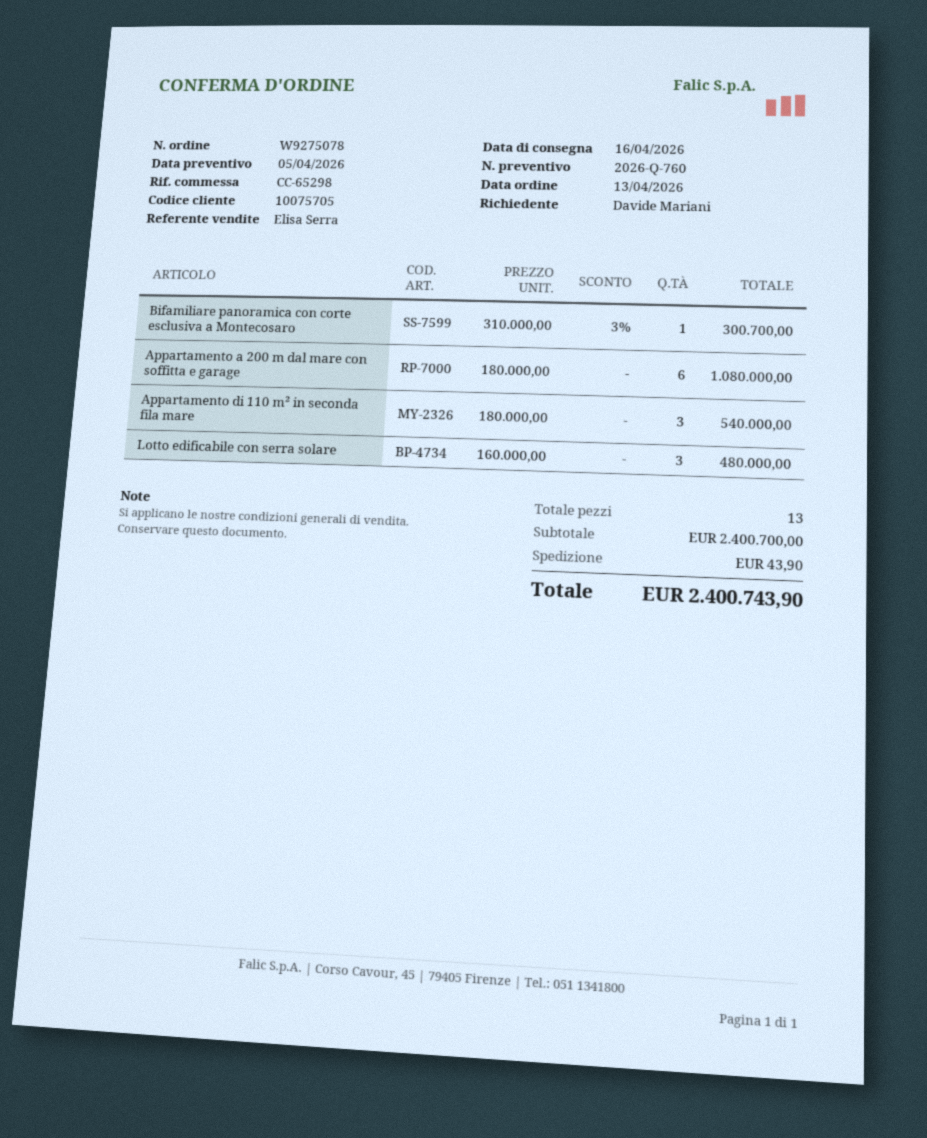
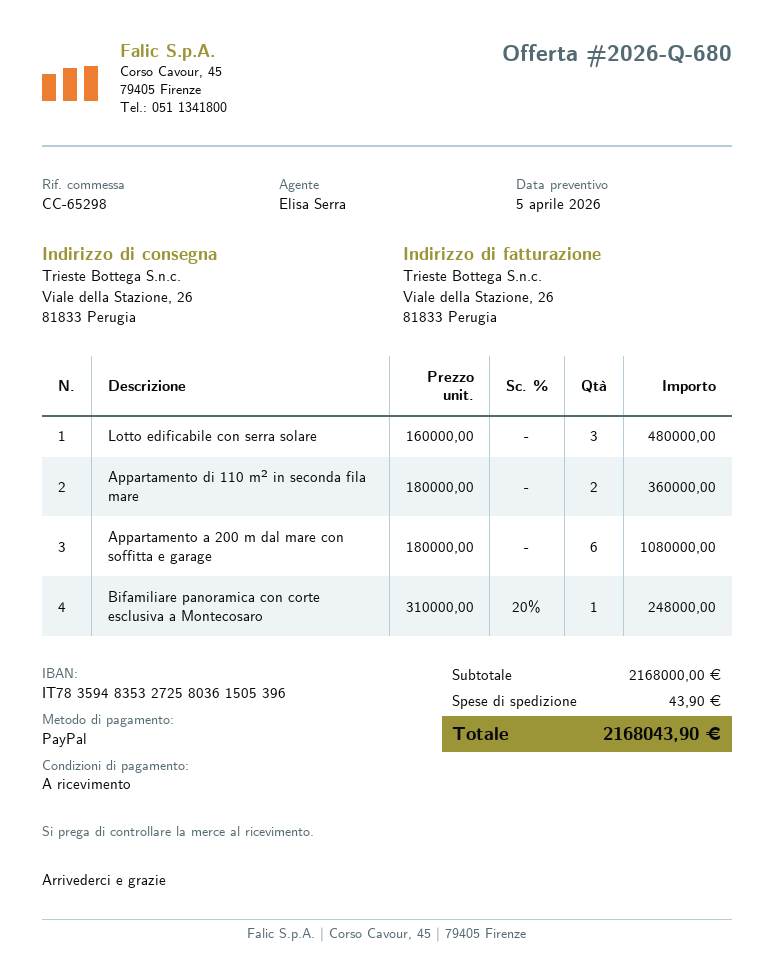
quote number: 2026-Q-760 -> 2026-Q-680
Bifamiliare panoramica con corte esclusiva a Montecosaro: 1 x 310000.00 - 3% = 300700.00 -> 1 x 310000.00 - 20% = 248000.00
Appartamento di 110 m² in seconda fila mare: 3 x 180000.00 = 540000.00 -> 2 x 180000.00 = 360000.00
subtotal: 2400700.00 -> 2168000.00
total: 2400743.90 -> 2168043.90

